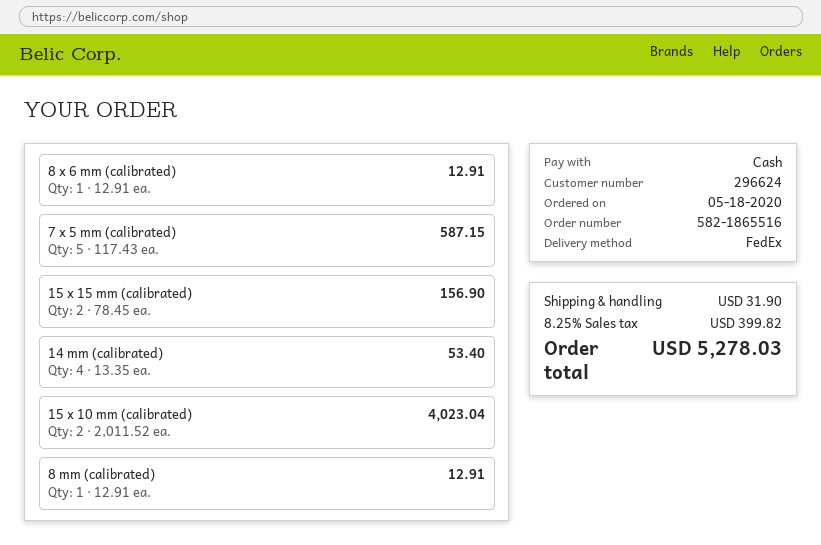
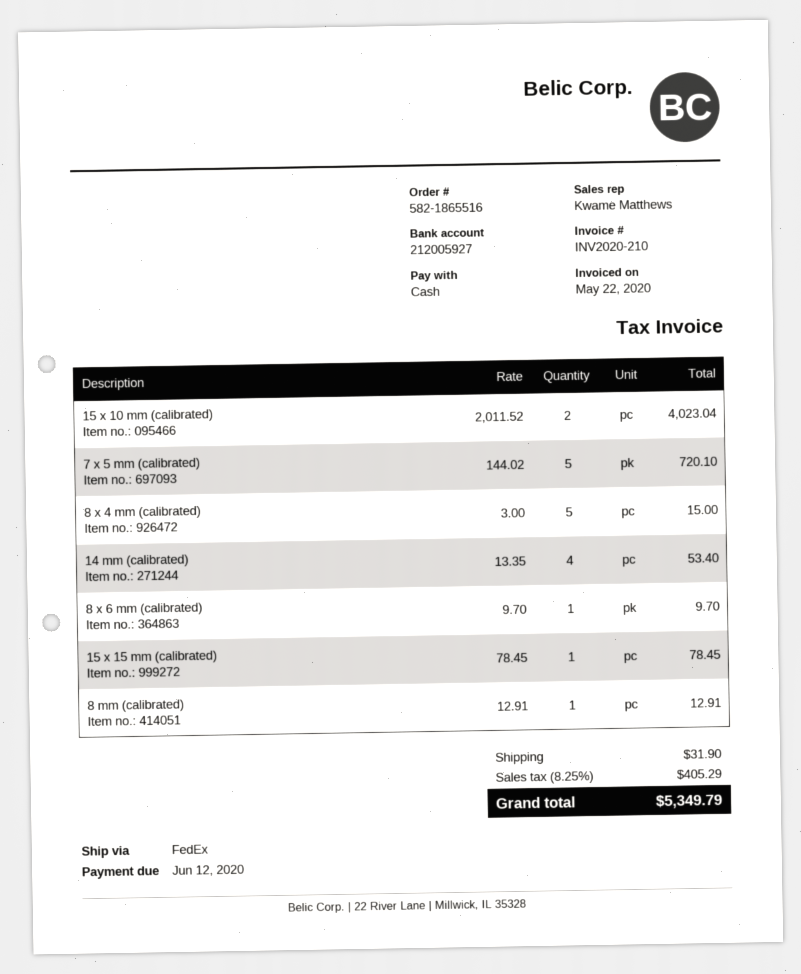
8 x 6 mm (calibrated): 1 x 12.91 = 12.91 -> 1 x 9.70 = 9.70
7 x 5 mm (calibrated): 5 x 117.43 = 587.15 -> 5 x 144.02 = 720.10
15 x 15 mm (calibrated): 2 x 78.45 = 156.90 -> 1 x 78.45 = 78.45
8 x 4 mm (calibrated): none -> 5 x 3.00 = 15.00
tax: 8.25% = 399.82 -> 8.25% = 405.29
total: 5278.03 -> 5349.79

